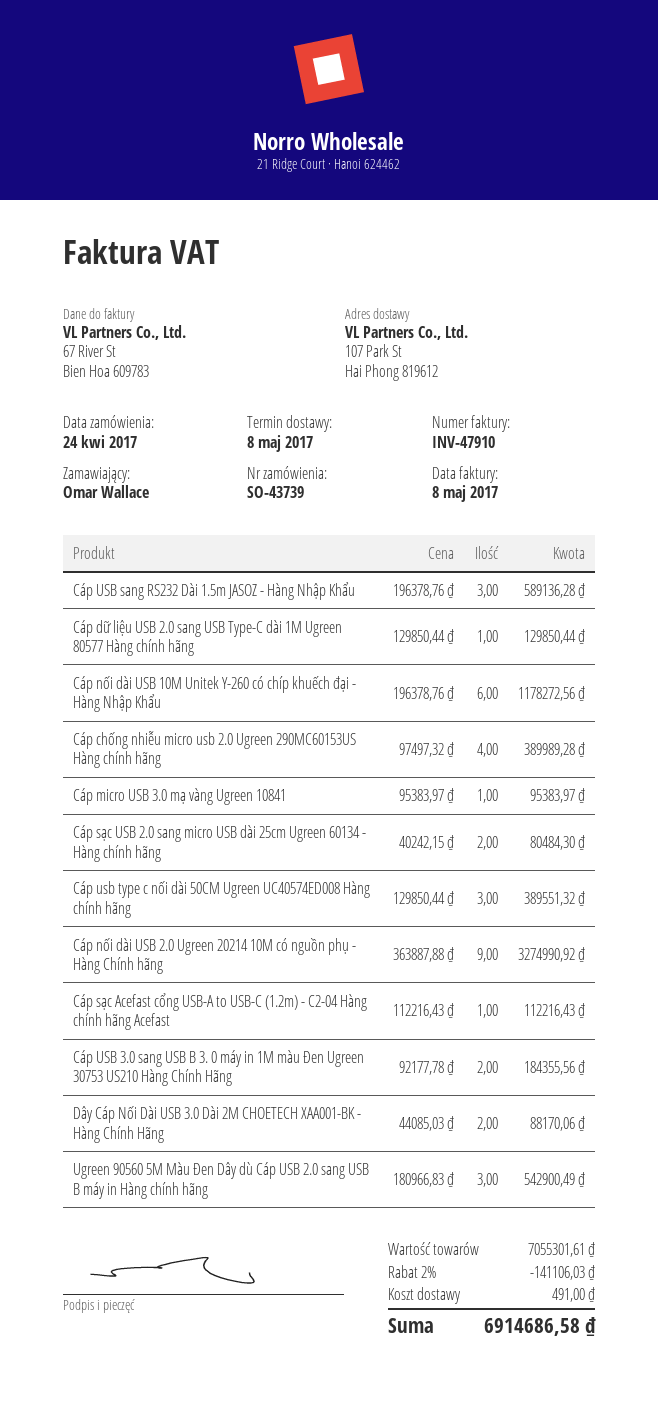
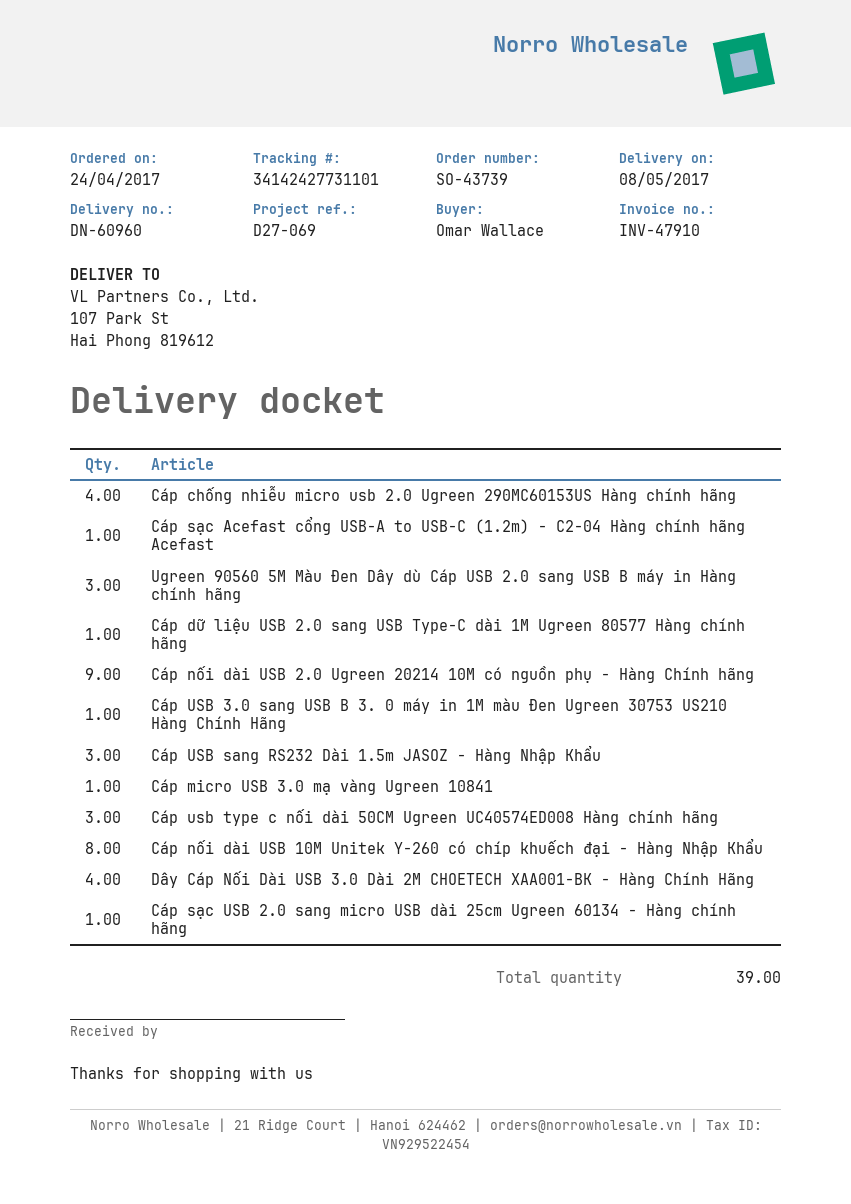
Cáp nối dài USB 10M Unitek Y-260 có chíp khuếch đại - Hàng Nhập Khẩu: 6 -> 8
Cáp sạc USB 2.0 sang micro USB dài 25cm Ugreen 60134 - Hàng chính hãng: 2 -> 1
Cáp USB 3.0 sang USB B 3. 0 máy in 1M màu Đen Ugreen 30753 US210 Hàng Chính Hãng: 2 -> 1
Dây Cáp Nối Dài USB 3.0 Dài 2M CHOETECH XAA001-BK - Hàng Chính Hãng: 2 -> 4

